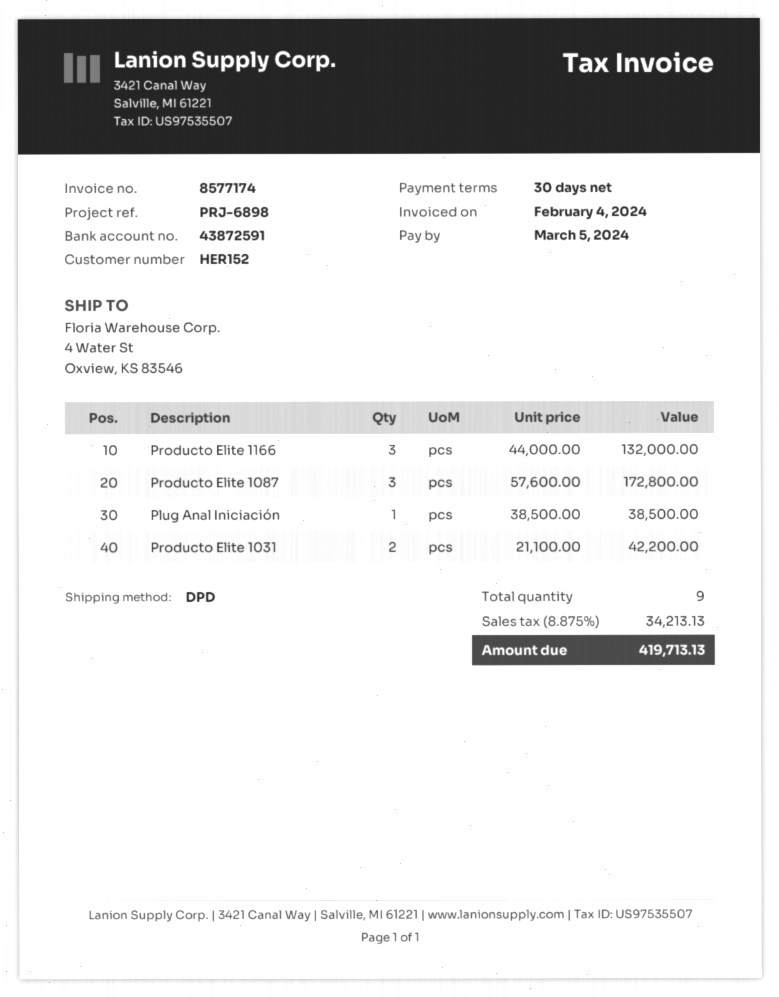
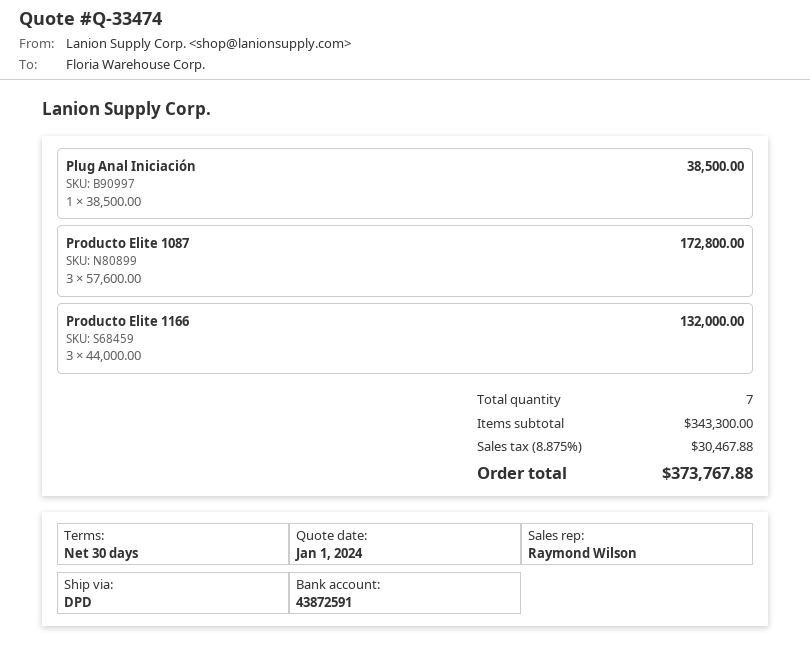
Producto Elite 1031: 2 x 21100.00 = 42200.00 -> none
total quantity: 9 -> 7
tax: 8.875% = 34213.13 -> 8.875% = 30467.88
total: 419713.13 -> 373767.88

